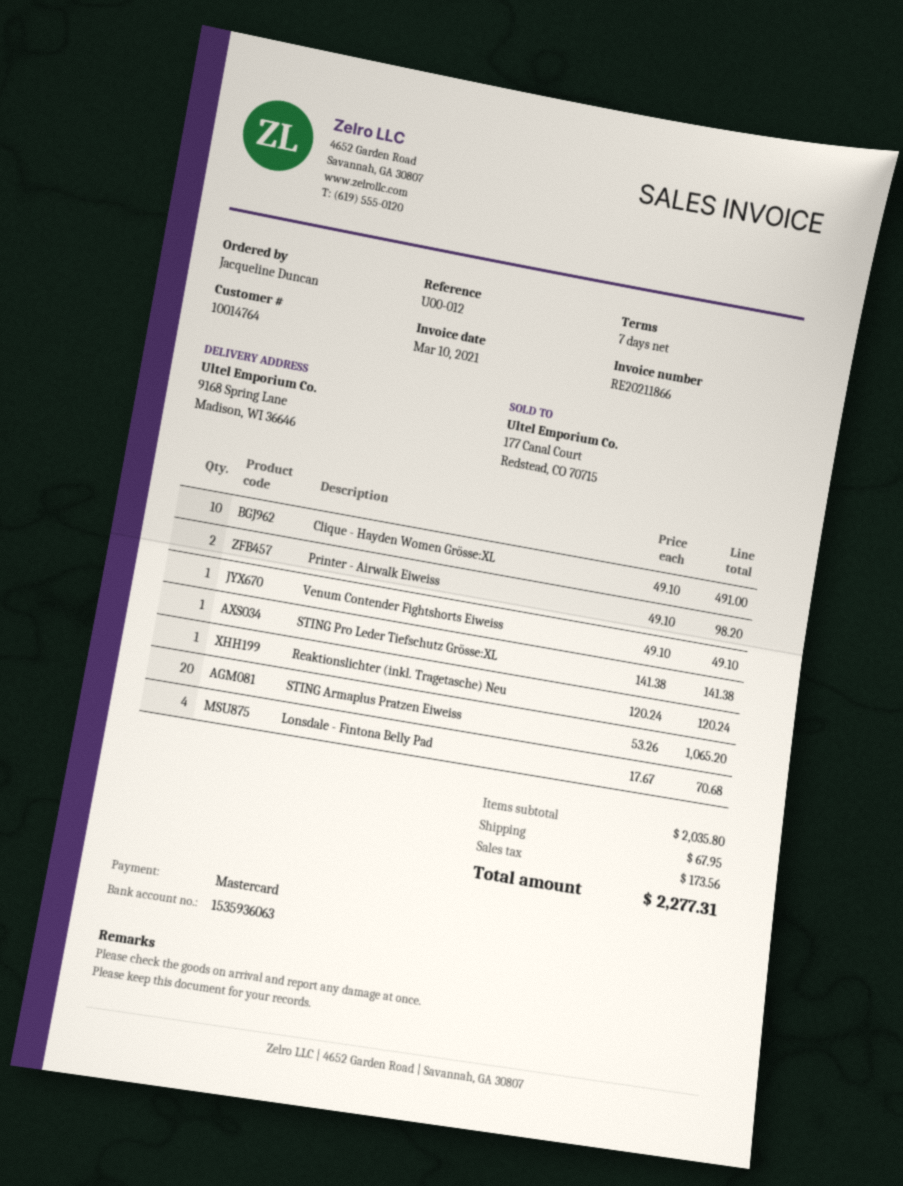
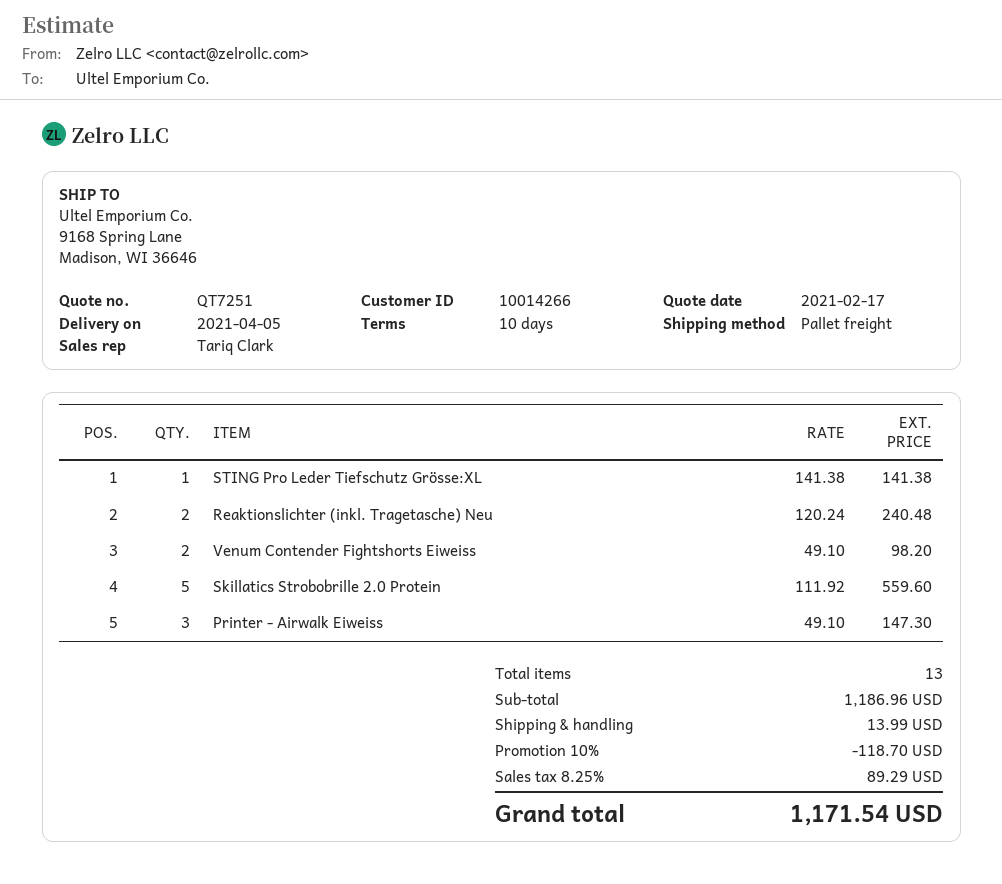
payment terms: 7 days -> 10 days
customer number: 10014764 -> 10014266
Clique - Hayden Women Grösse:XL: 10 x 49.10 = 491.00 -> none
Printer - Airwalk Eiweiss: 2 x 49.10 = 98.20 -> 3 x 49.10 = 147.30
Venum Contender Fightshorts Eiweiss: 1 x 49.10 = 49.10 -> 2 x 49.10 = 98.20
Reaktionslichter (inkl. Tragetasche) Neu: 1 x 120.24 = 120.24 -> 2 x 120.24 = 240.48
STING Armaplus Pratzen Eiweiss: 20 x 53.26 = 1065.20 -> none
Lonsdale - Fintona Belly Pad: 4 x 17.67 = 70.68 -> none
Skillatics Strobobrille 2.0 Protein: none -> 5 x 111.92 = 559.60
subtotal: 2035.80 -> 1186.96
discount: none -> 10% = 118.70
shipping: 67.95 -> 13.99
tax: 173.56 -> 89.29
total: 2277.31 -> 1171.54

